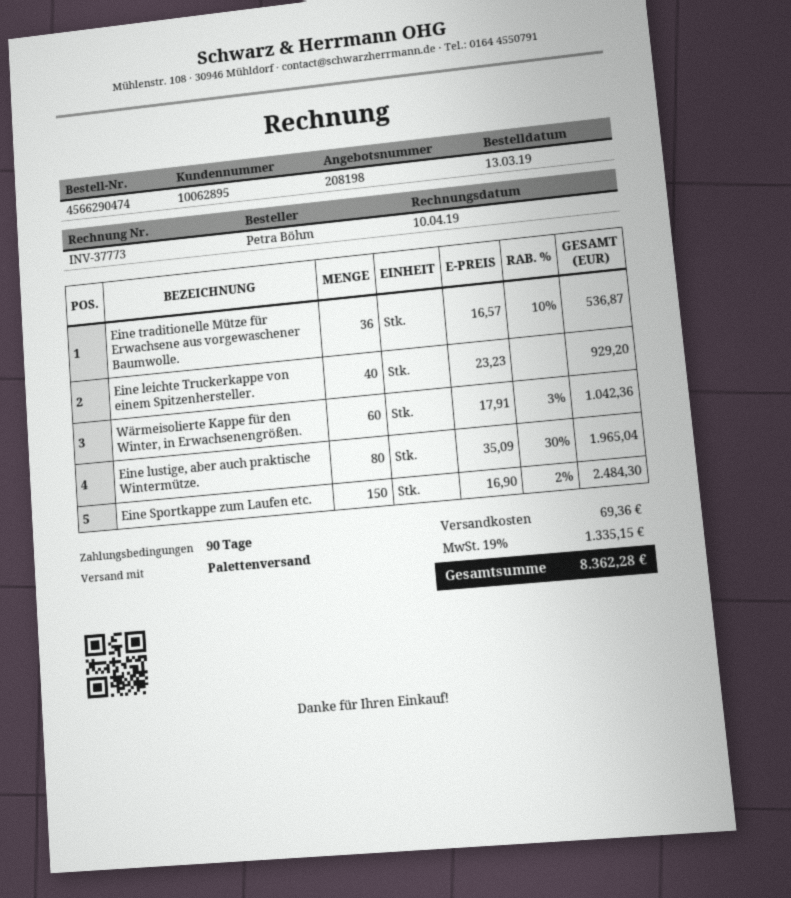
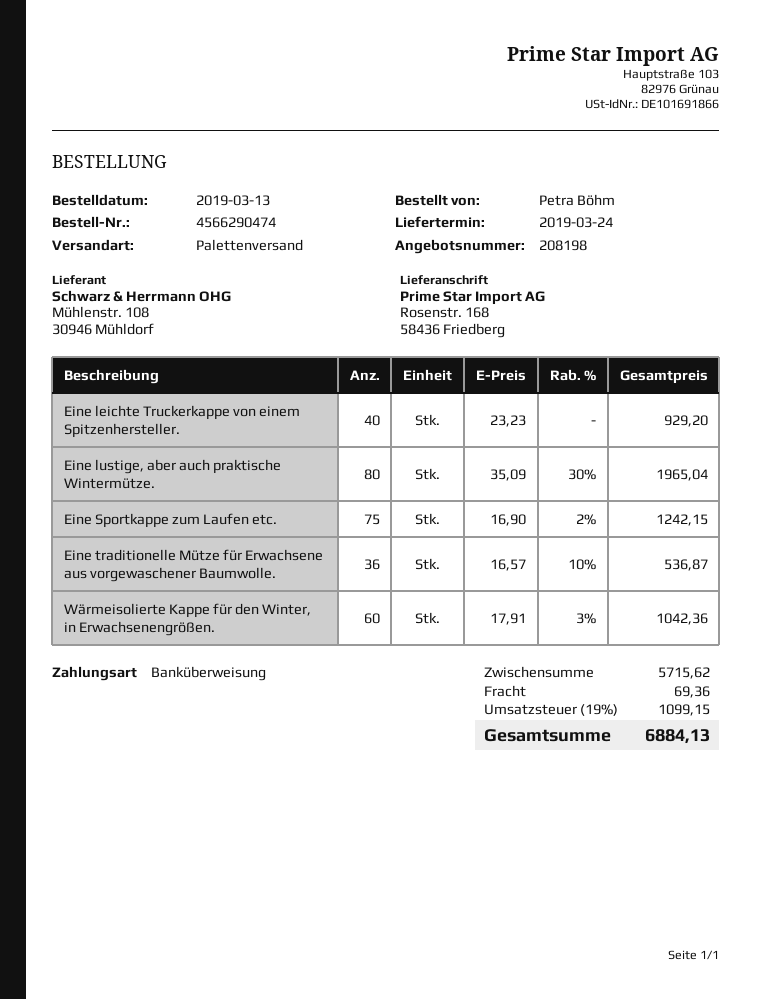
Eine Sportkappe zum Laufen etc.: 150 x 16.90 - 2% = 2484.30 -> 75 x 16.90 - 2% = 1242.15
tax: 19% = 1335.15 -> 19% = 1099.15
total: 8362.28 -> 6884.13

